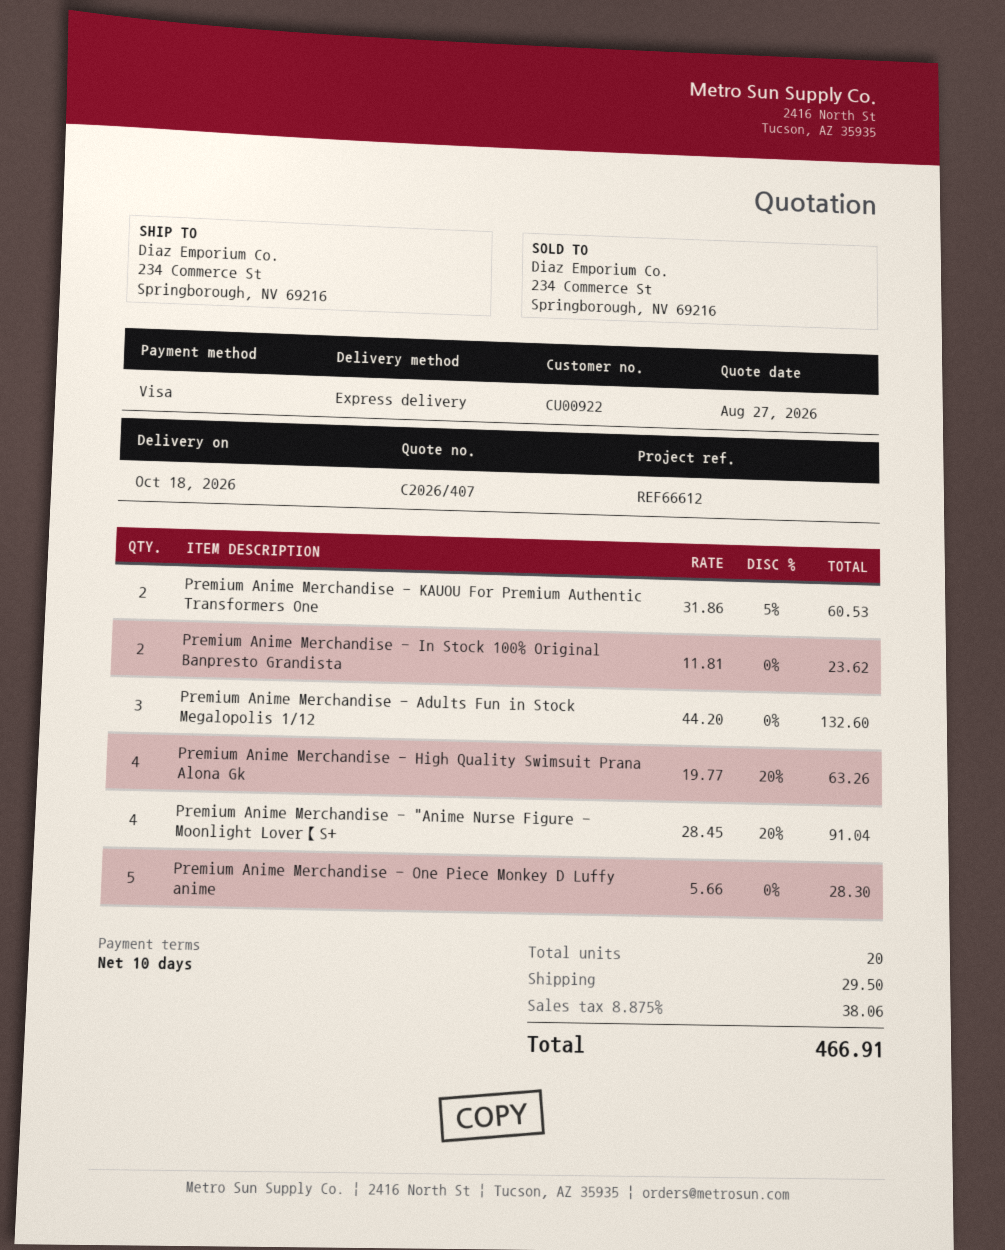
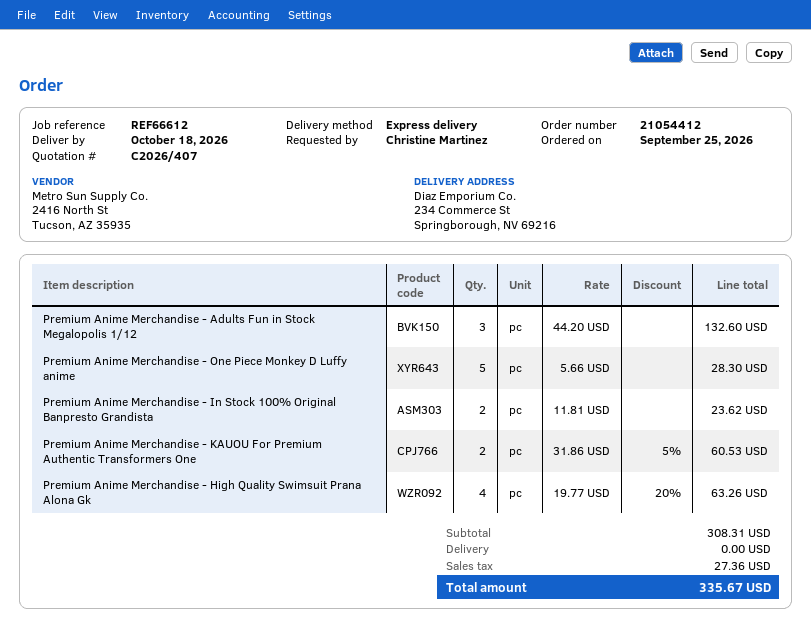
Premium Anime Merchandise - "Anime Nurse Figure - Moonlight Lover【S+: 4 x 28.45 - 20% = 91.04 -> none
shipping: 29.50 -> 0.00
tax: 38.06 -> 27.36
total: 466.91 -> 335.67

